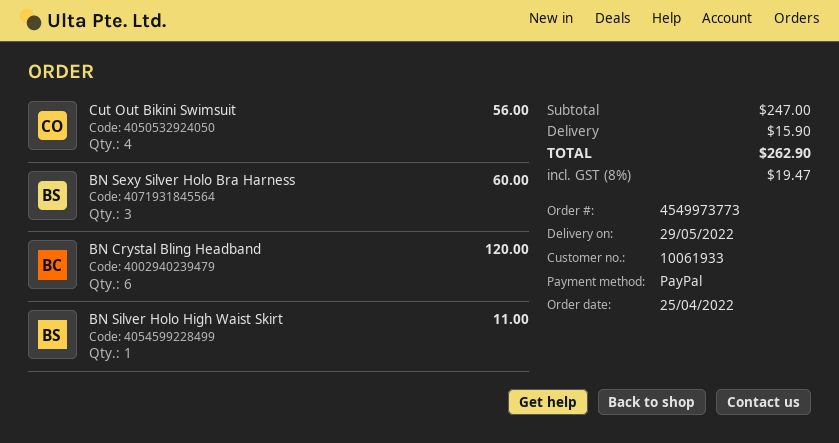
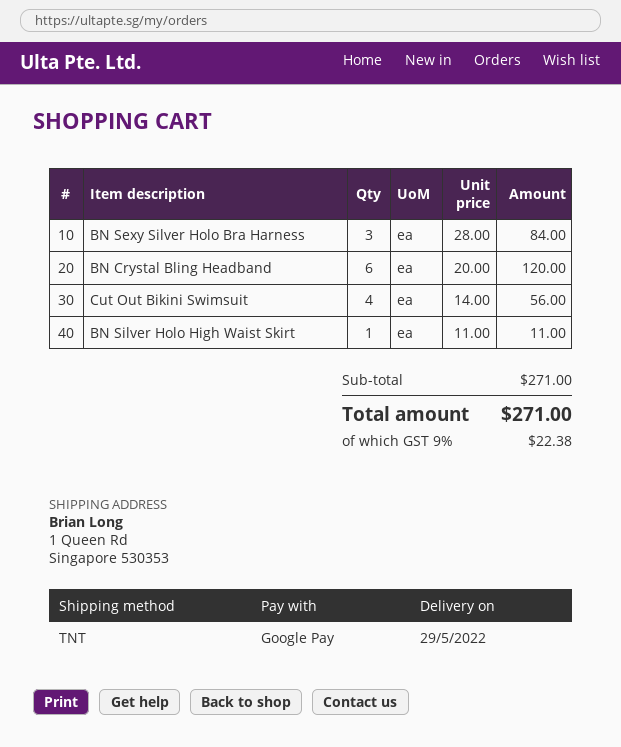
payment method: PayPal -> Google Pay
BN Sexy Silver Holo Bra Harness: 3 for 60.00 -> 3 for 84.00
subtotal: 247.00 -> 271.00
shipping: 15.90 -> none
tax: 8% = 19.47 -> 9% = 22.38
total: 262.90 -> 271.00

